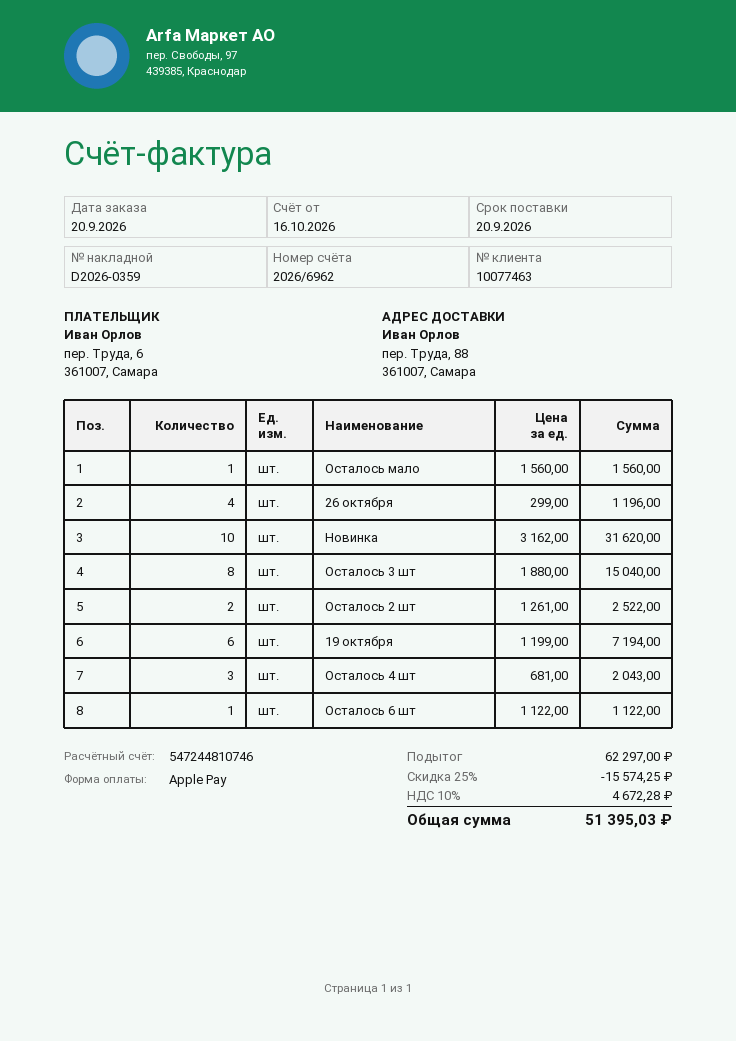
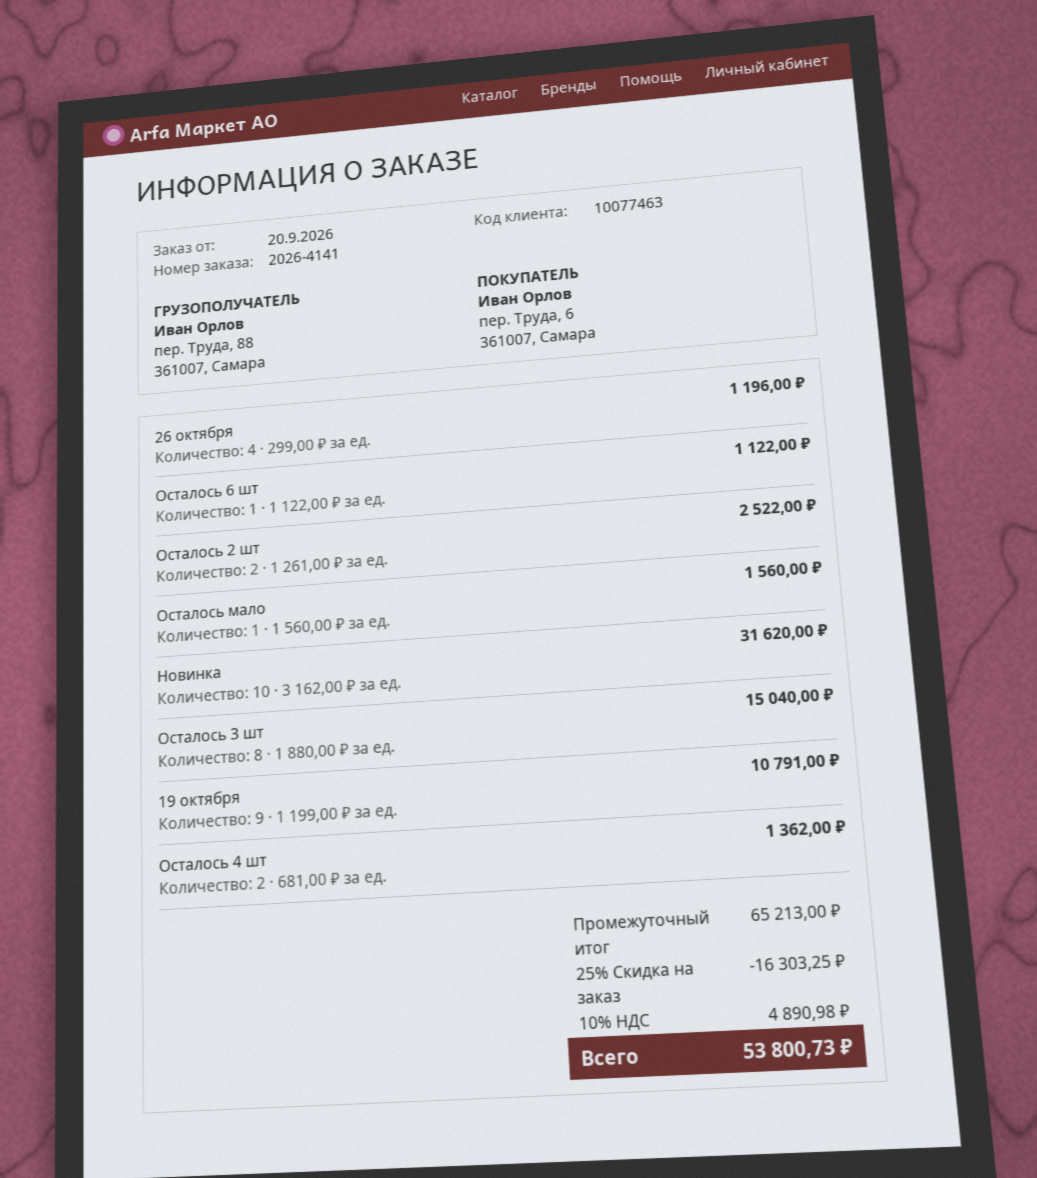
19 октября: 6 x 1199.00 = 7194.00 -> 9 x 1199.00 = 10791.00
Осталось 4 шт: 3 x 681.00 = 2043.00 -> 2 x 681.00 = 1362.00
subtotal: 62297.00 -> 65213.00
discount: 25% = 15574.25 -> 25% = 16303.25
tax: 10% = 4672.28 -> 10% = 4890.98
total: 51395.03 -> 53800.73

